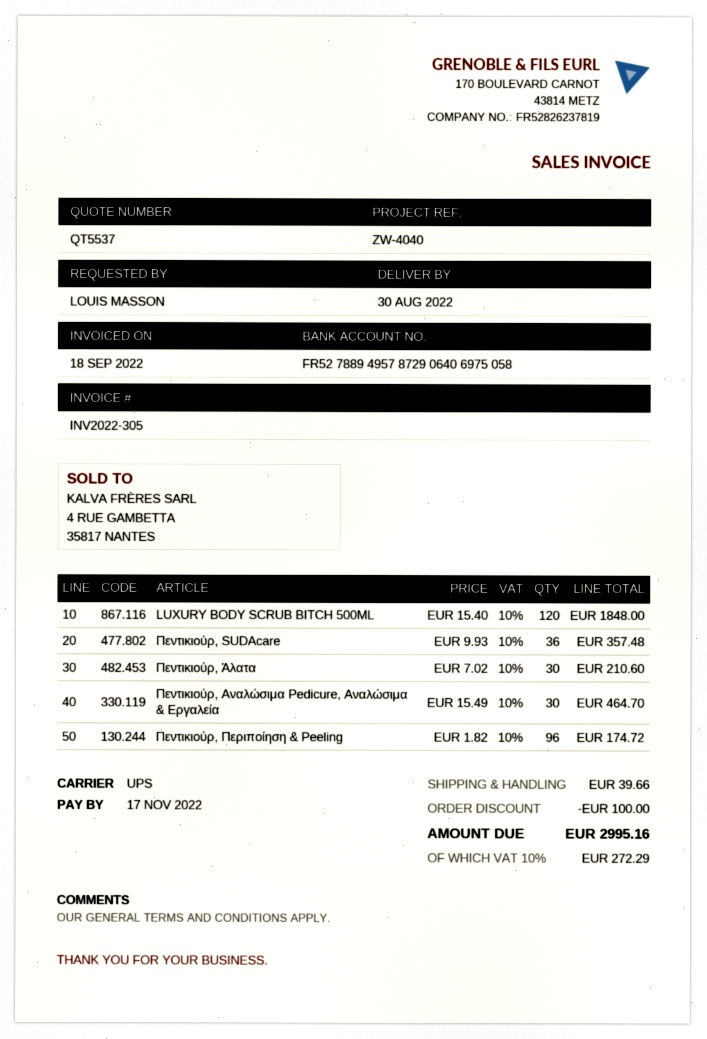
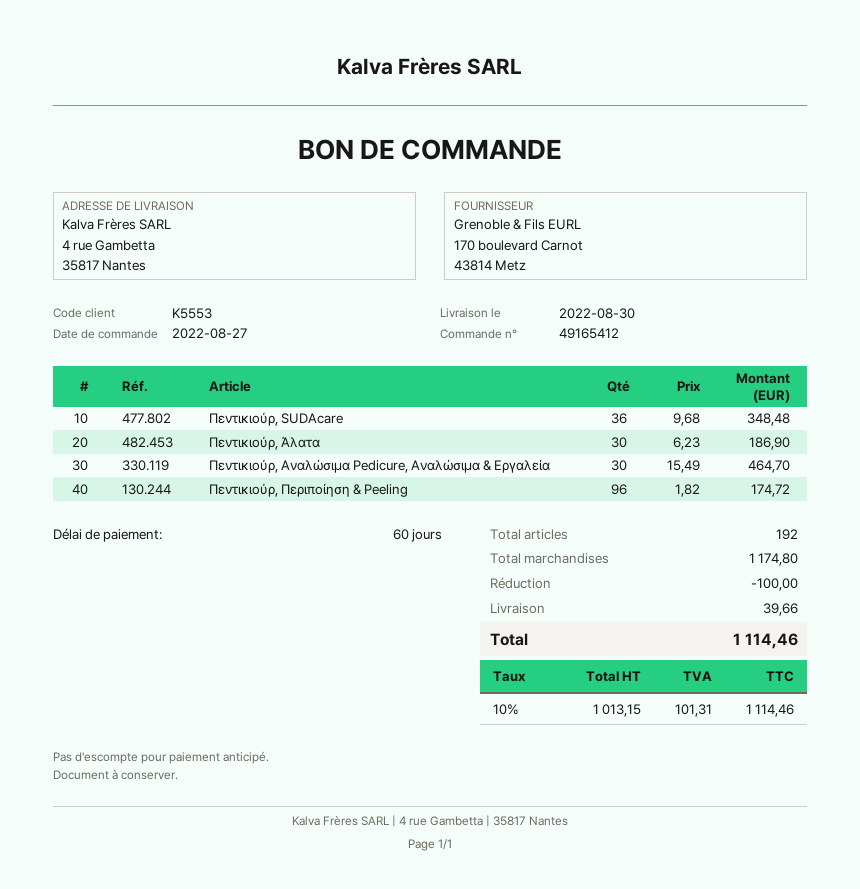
LUXURY BODY SCRUB BITCH 500ML: 120 x 15.40 = 1848.00 -> none
Πεντικιούρ, SUDAcare: 36 x 9.93 = 357.48 -> 36 x 9.68 = 348.48
Πεντικιούρ, Άλατα: 30 x 7.02 = 210.60 -> 30 x 6.23 = 186.90
tax: 10% = 272.29 -> 10% = 101.31
total: 2995.16 -> 1114.46

